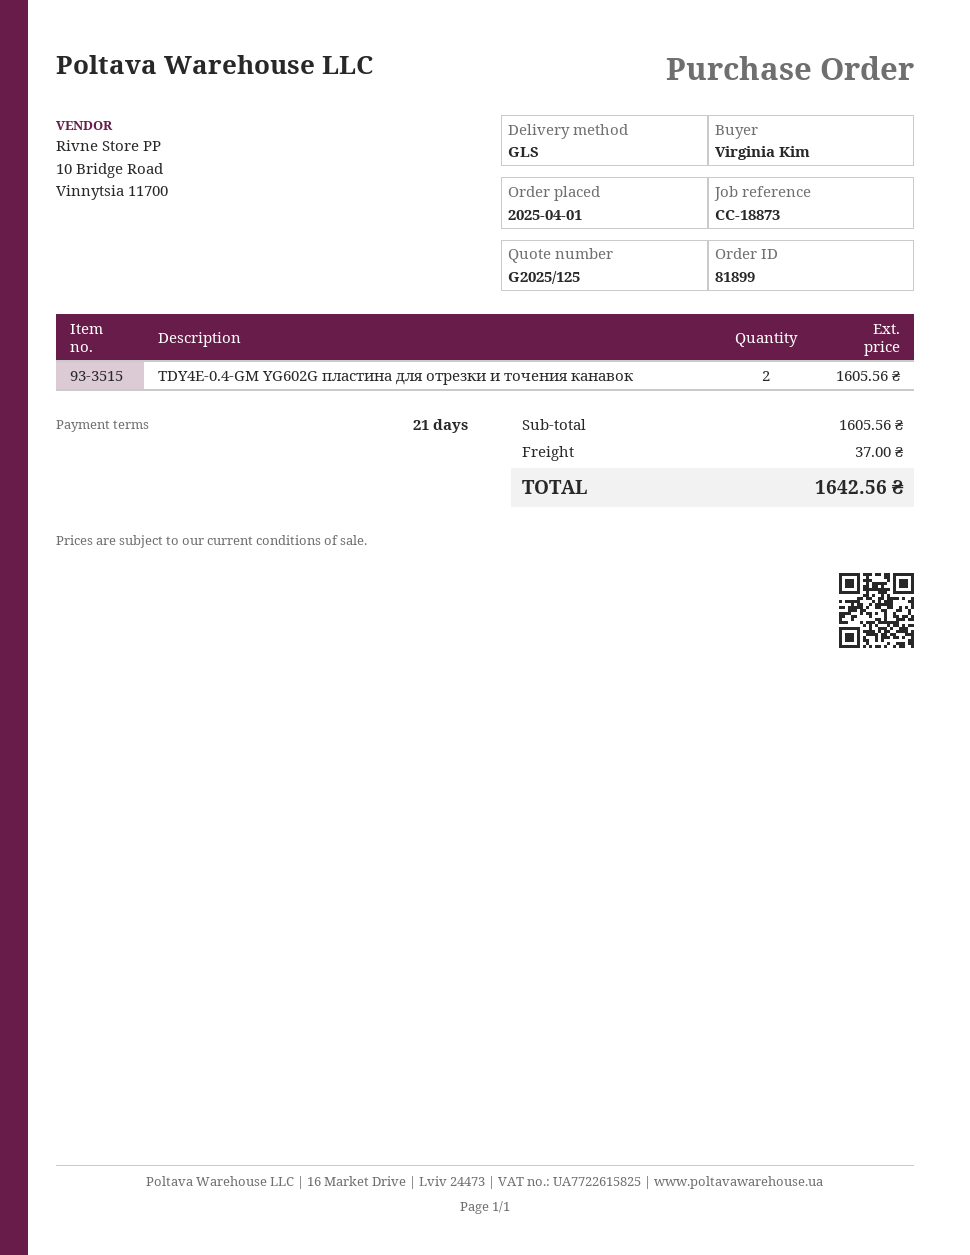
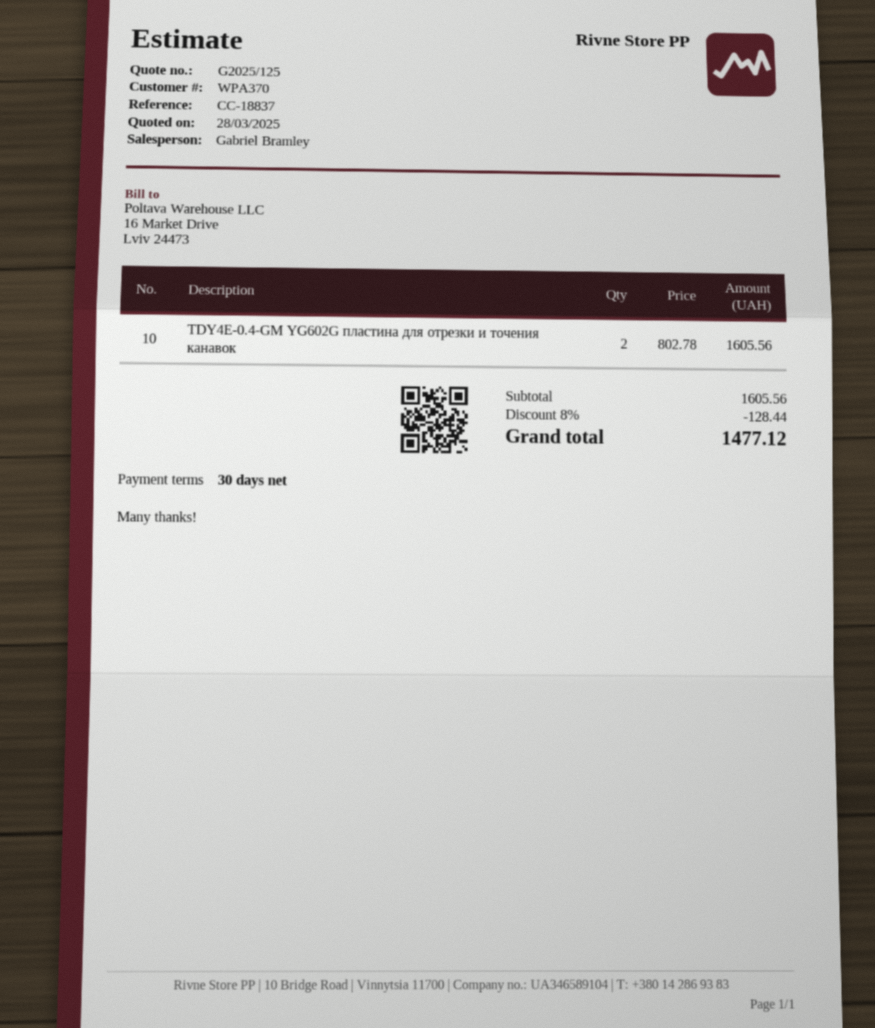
payment terms: 21 days -> 30 days
reference: CC-18873 -> CC-18837
discount: none -> 8% = 128.44
shipping: 37.00 -> none
total: 1642.56 -> 1477.12

